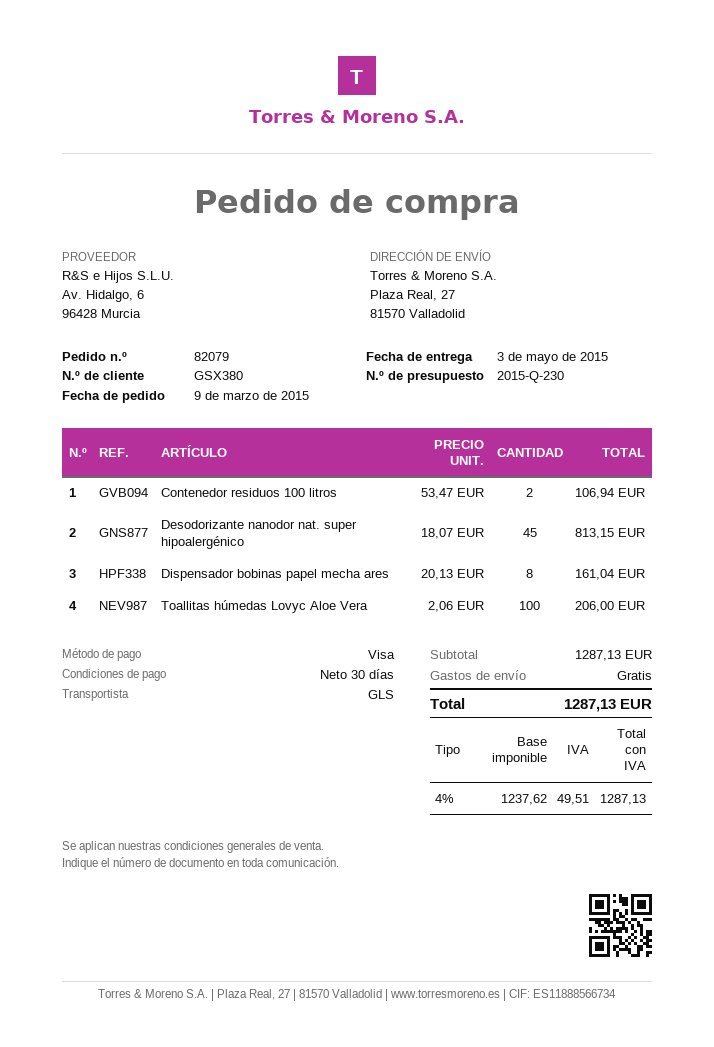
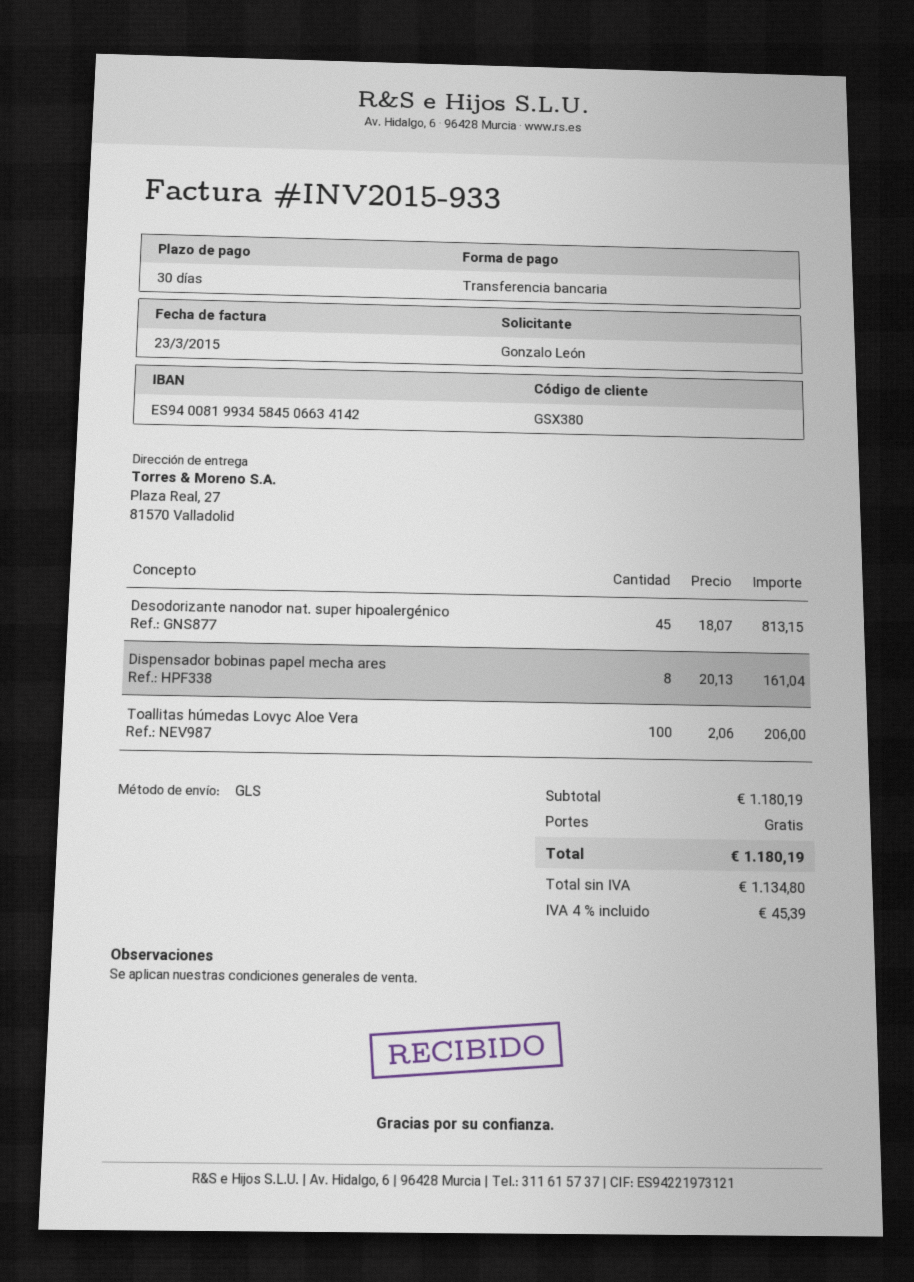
payment method: Visa -> bank transfer
Contenedor residuos 100 litros: 2 x 53.47 = 106.94 -> none
subtotal: 1287.13 -> 1180.19
net: 1237.62 -> 1134.80
tax: 4% = 49.51 -> 4% = 45.39
total: 1287.13 -> 1180.19

